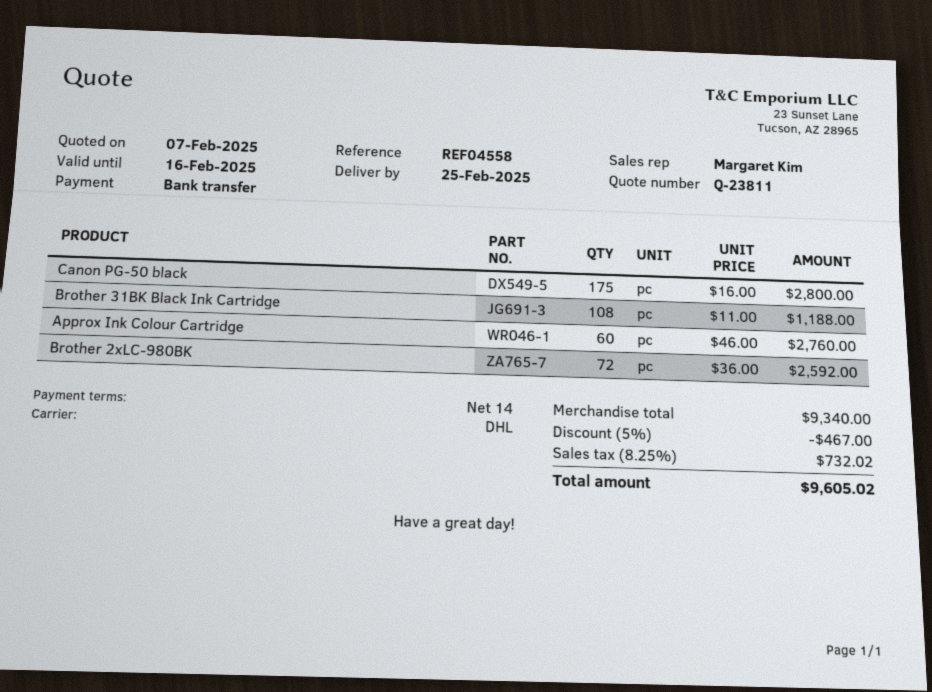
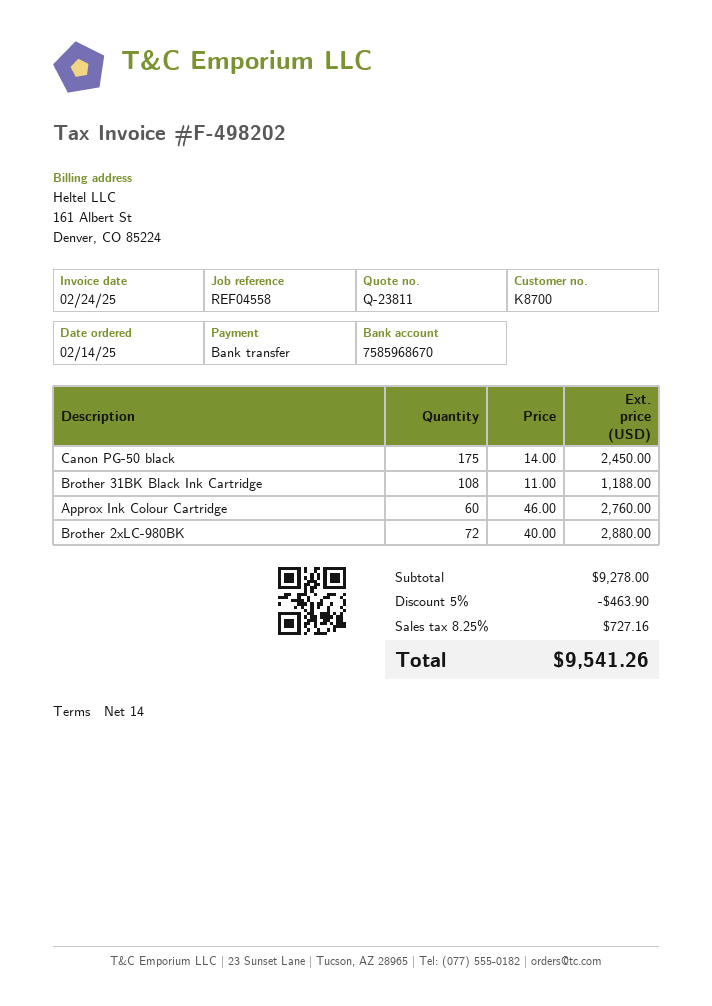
Canon PG-50 black: 175 x 16.00 = 2800.00 -> 175 x 14.00 = 2450.00
Brother 2xLC-980BK: 72 x 36.00 = 2592.00 -> 72 x 40.00 = 2880.00
subtotal: 9340.00 -> 9278.00
discount: 5% = 467.00 -> 5% = 463.90
tax: 8.25% = 732.02 -> 8.25% = 727.16
total: 9605.02 -> 9541.26

